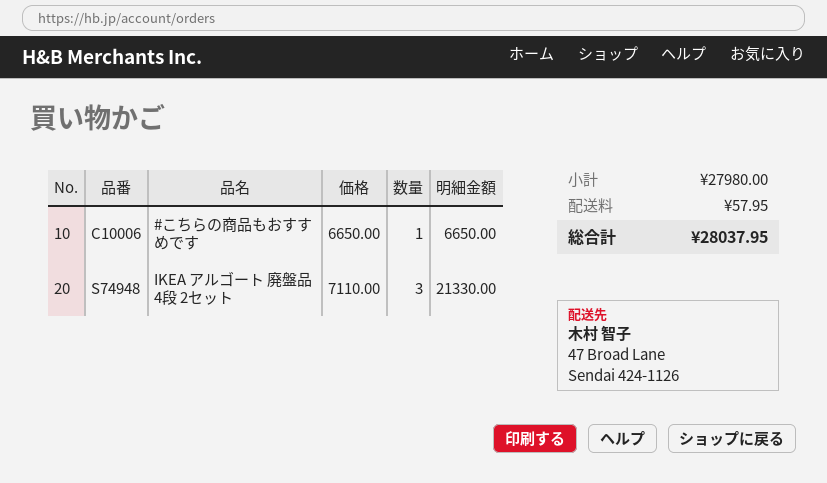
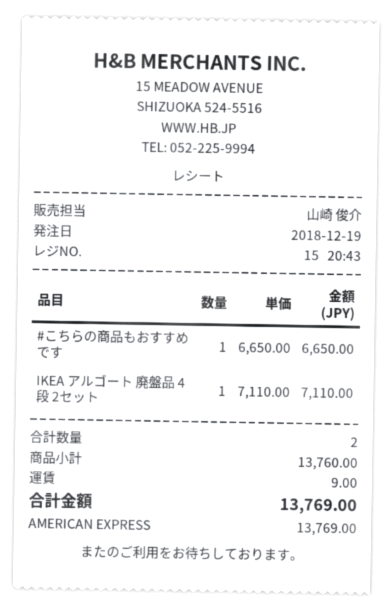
IKEA アルゴート 廃盤品 4段 2セット: 3 x 7110.00 = 21330.00 -> 1 x 7110.00 = 7110.00
subtotal: 27980.00 -> 13760.00
shipping: 57.95 -> 9.00
total: 28037.95 -> 13769.00

